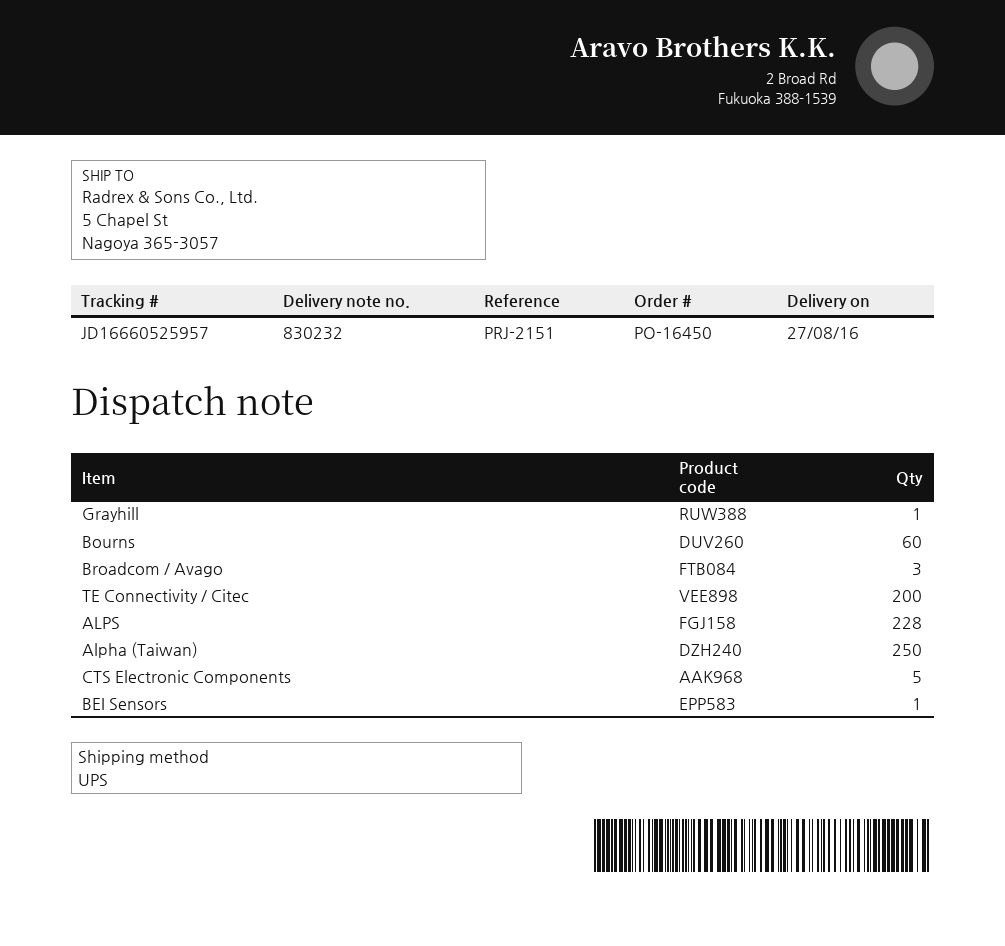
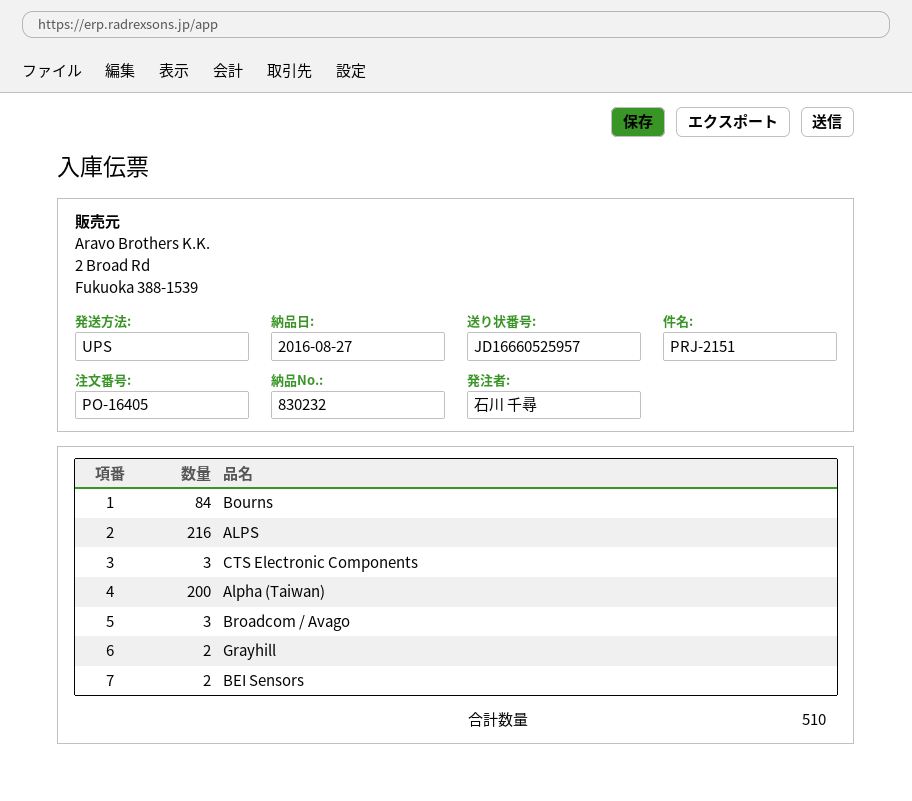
order number: PO-16450 -> PO-16405
Grayhill: 1 -> 2
Bourns: 60 -> 84
TE Connectivity / Citec: 200 -> none
ALPS: 228 -> 216
Alpha (Taiwan): 250 -> 200
CTS Electronic Components: 5 -> 3
BEI Sensors: 1 -> 2

